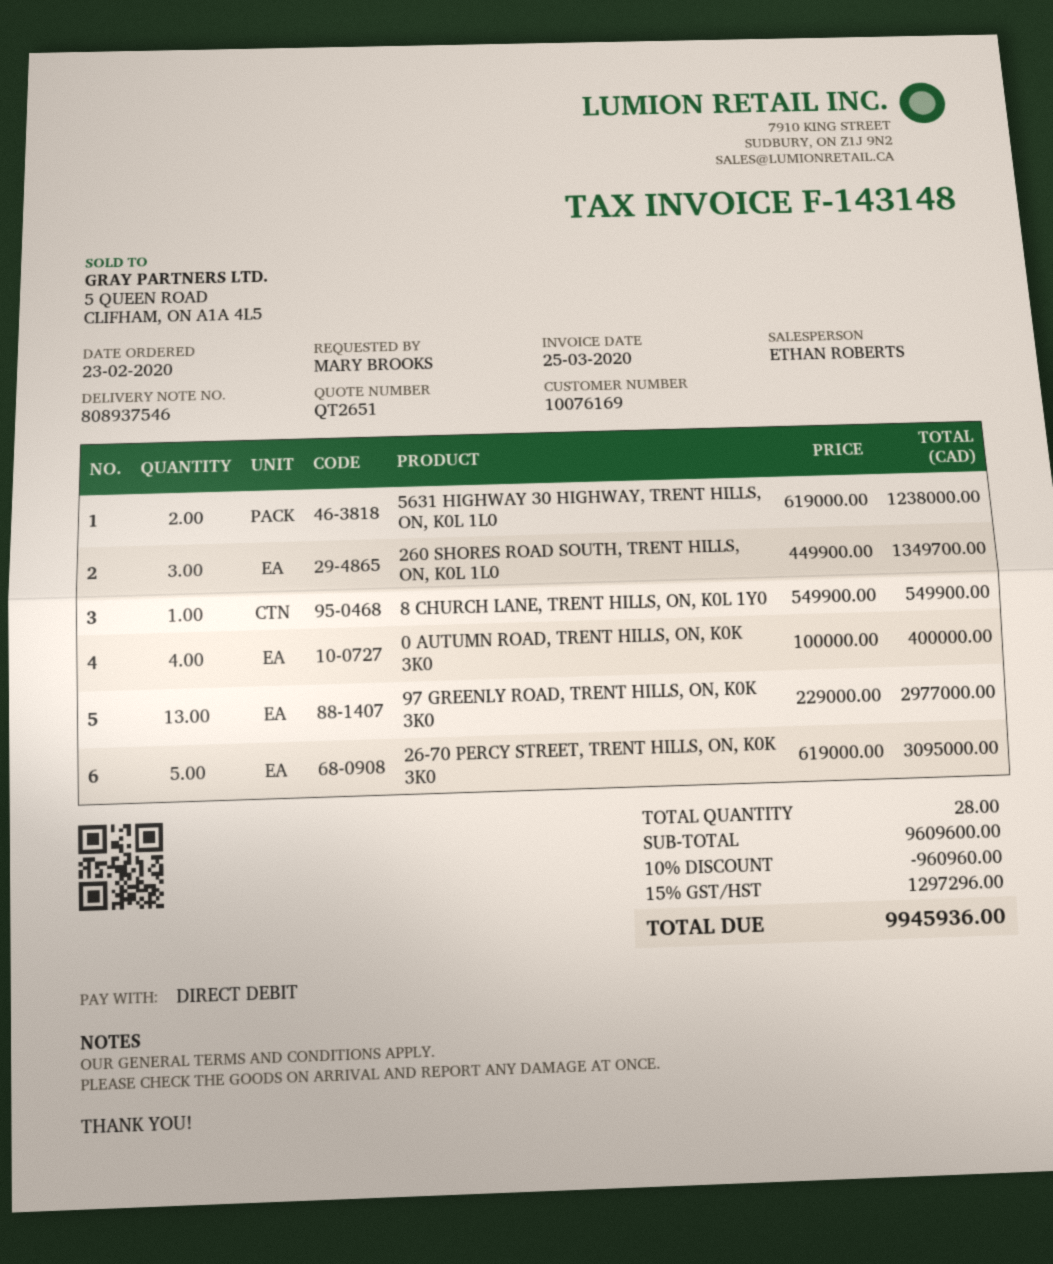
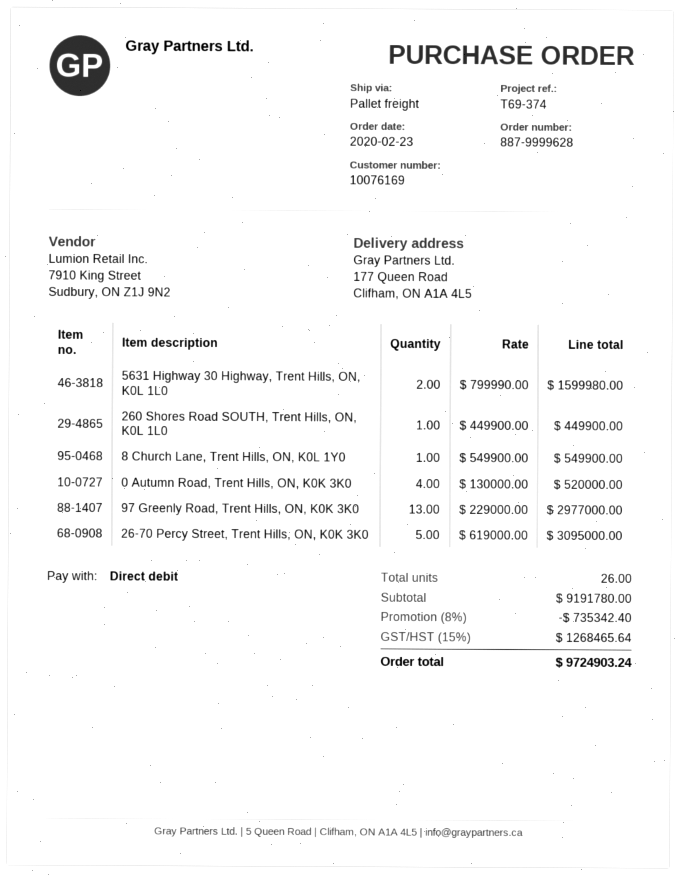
5631 HIGHWAY 30 HIGHWAY, TRENT HILLS, ON, K0L 1L0: 2 x 619000.00 = 1238000.00 -> 2 x 799990.00 = 1599980.00
260 SHORES ROAD SOUTH, TRENT HILLS, ON, K0L 1L0: 3 x 449900.00 = 1349700.00 -> 1 x 449900.00 = 449900.00
0 AUTUMN ROAD, TRENT HILLS, ON, K0K 3K0: 4 x 100000.00 = 400000.00 -> 4 x 130000.00 = 520000.00
total quantity: 28 -> 26
subtotal: 9609600.00 -> 9191780.00
discount: 10% = 960960.00 -> 8% = 735342.40
tax: 15% = 1297296.00 -> 15% = 1268465.64
total: 9945936.00 -> 9724903.24

